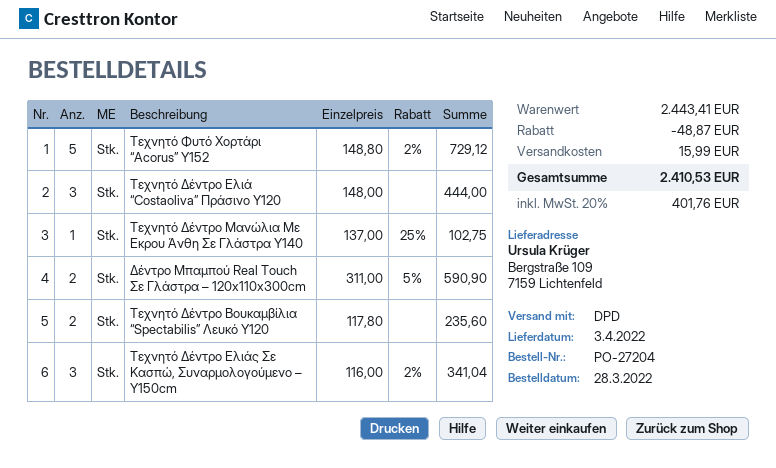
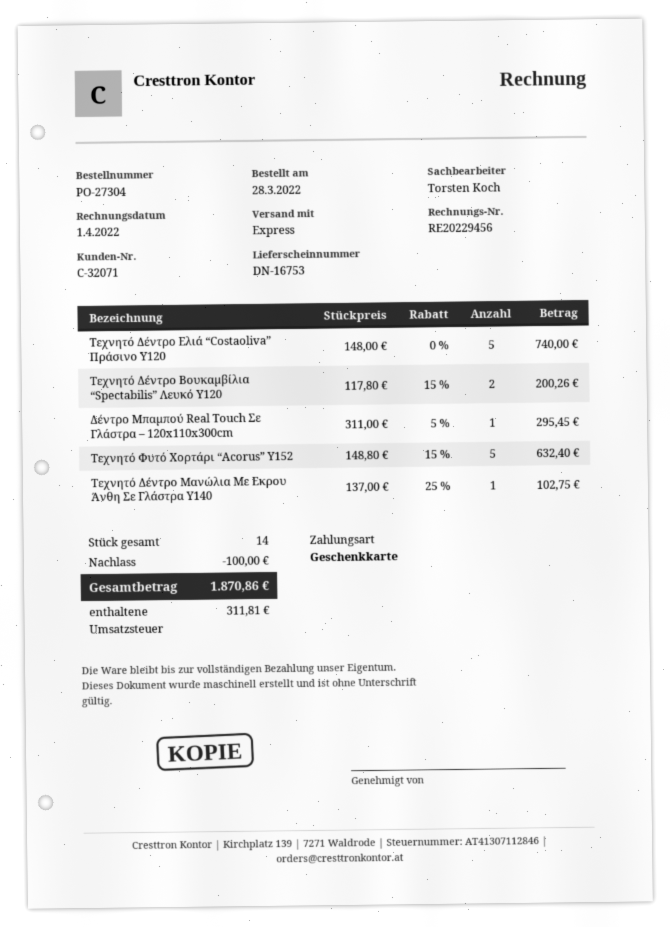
order number: PO-27204 -> PO-27304
shipping method: DPD -> express
Τεχνητό Φυτό Χορτάρι “Acorus” Υ152: 5 x 148.80 - 2% = 729.12 -> 5 x 148.80 - 15% = 632.40
Τεχνητό Δέντρο Ελιά “Costaoliva” Πράσινο Υ120: 3 x 148.00 = 444.00 -> 5 x 148.00 = 740.00
Δέντρο Μπαμπού Real Touch Σε Γλάστρα – 120x110x300cm: 2 x 311.00 - 5% = 590.90 -> 1 x 311.00 - 5% = 295.45
Τεχνητό Δέντρο Βουκαμβίλια “Spectabilis” Λευκό Υ120: 2 x 117.80 = 235.60 -> 2 x 117.80 - 15% = 200.26
Tεχνητό Δέντρο Ελιάς Σε Κασπώ, Συναρμολογούμενο – Υ150cm: 3 x 116.00 - 2% = 341.04 -> none
discount: 48.87 -> 100.00
shipping: 15.99 -> none
tax: 401.76 -> 311.81
total: 2410.53 -> 1870.86

